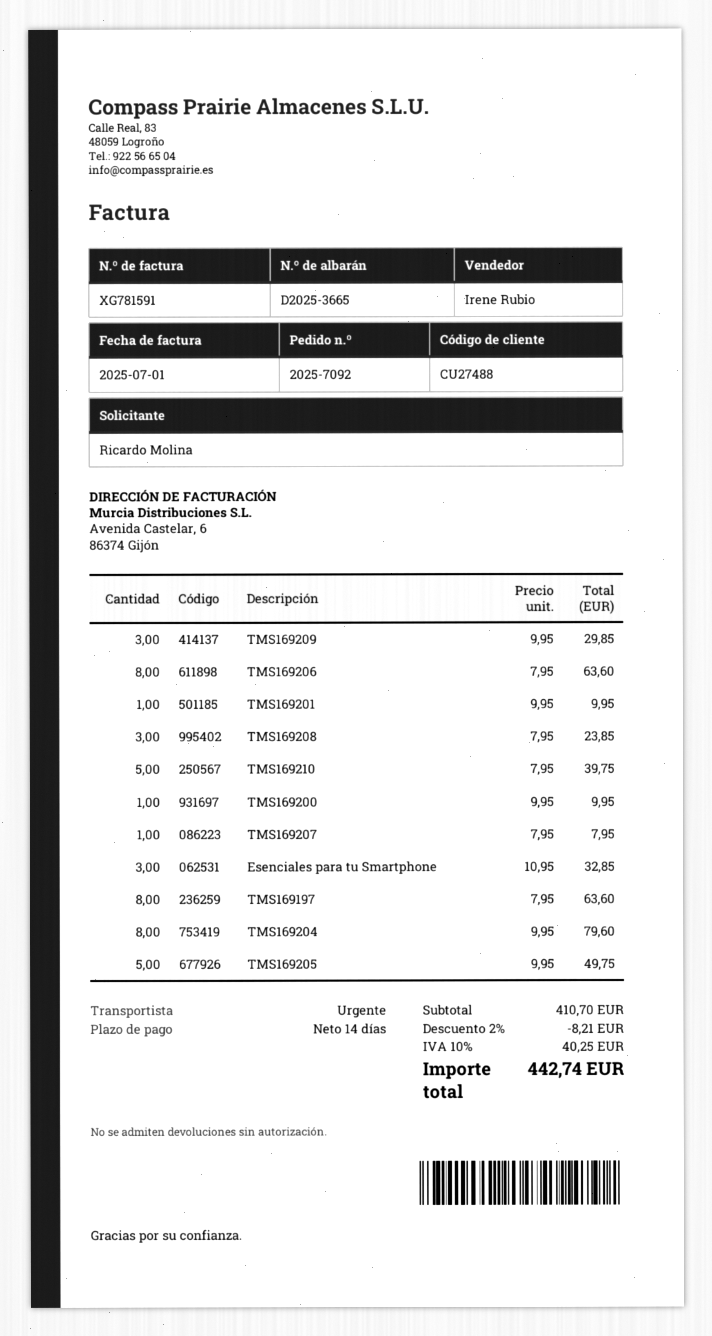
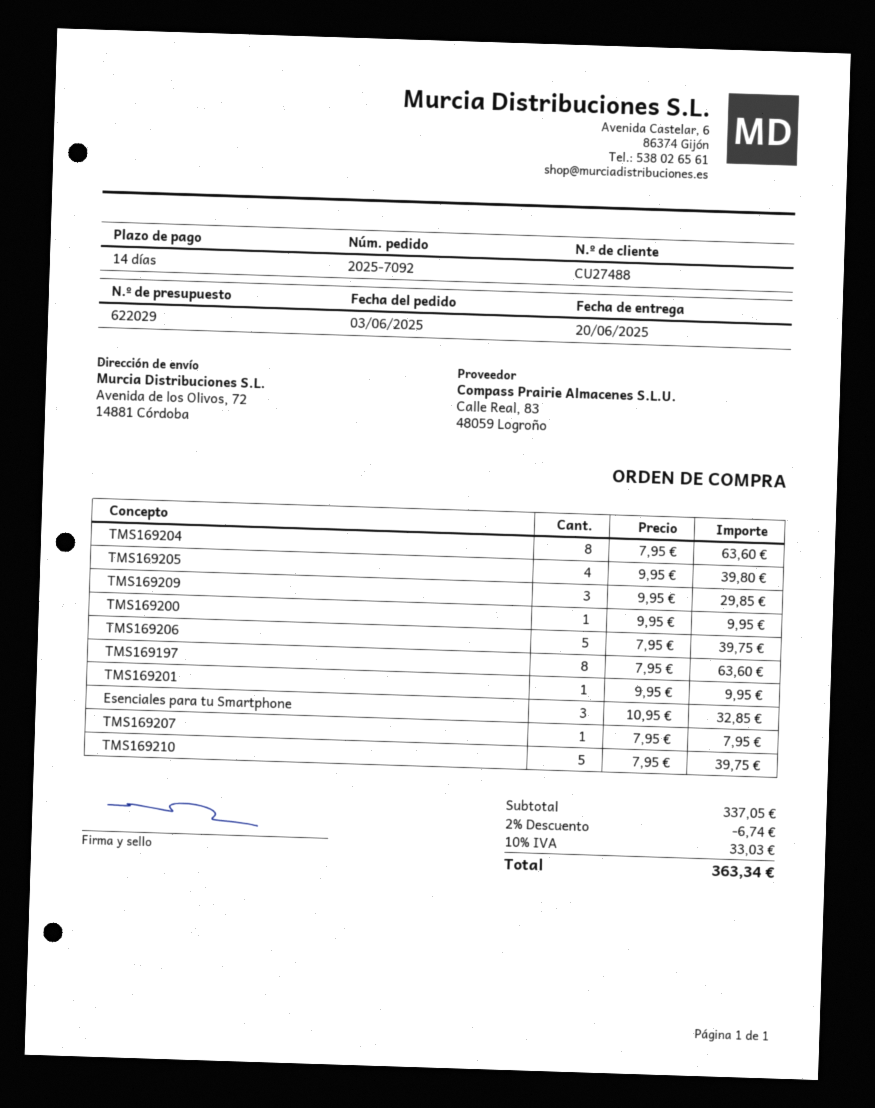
TMS169206: 8 x 7.95 = 63.60 -> 5 x 7.95 = 39.75
TMS169208: 3 x 7.95 = 23.85 -> none
TMS169204: 8 x 9.95 = 79.60 -> 8 x 7.95 = 63.60
TMS169205: 5 x 9.95 = 49.75 -> 4 x 9.95 = 39.80
subtotal: 410.70 -> 337.05
discount: 2% = 8.21 -> 2% = 6.74
tax: 10% = 40.25 -> 10% = 33.03
total: 442.74 -> 363.34

